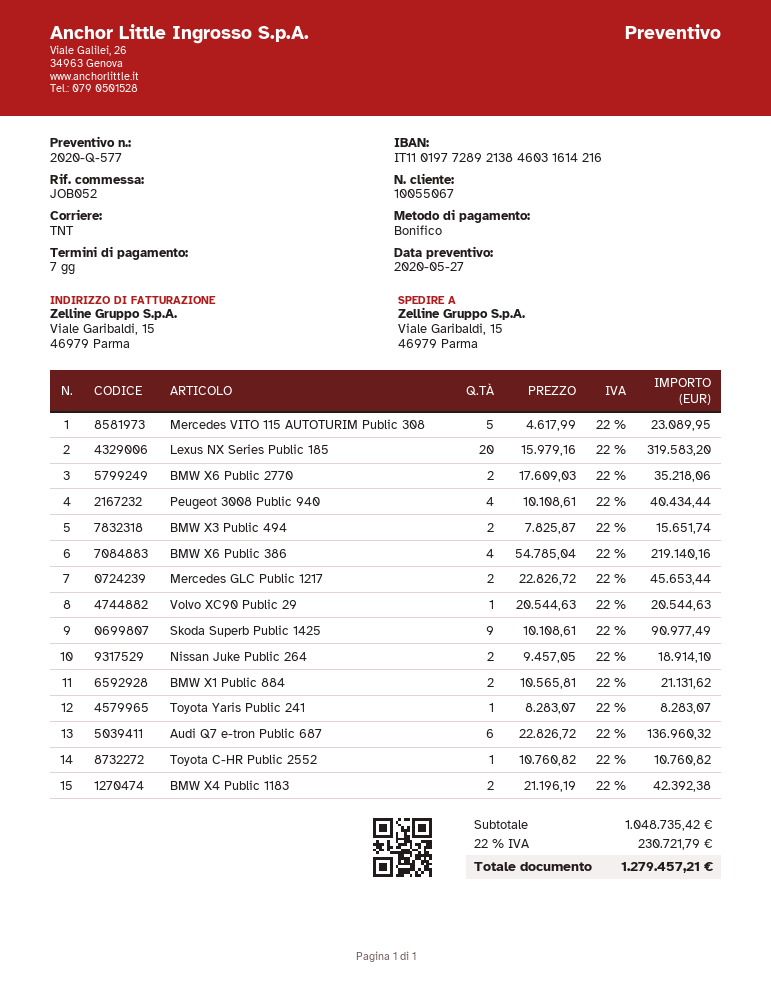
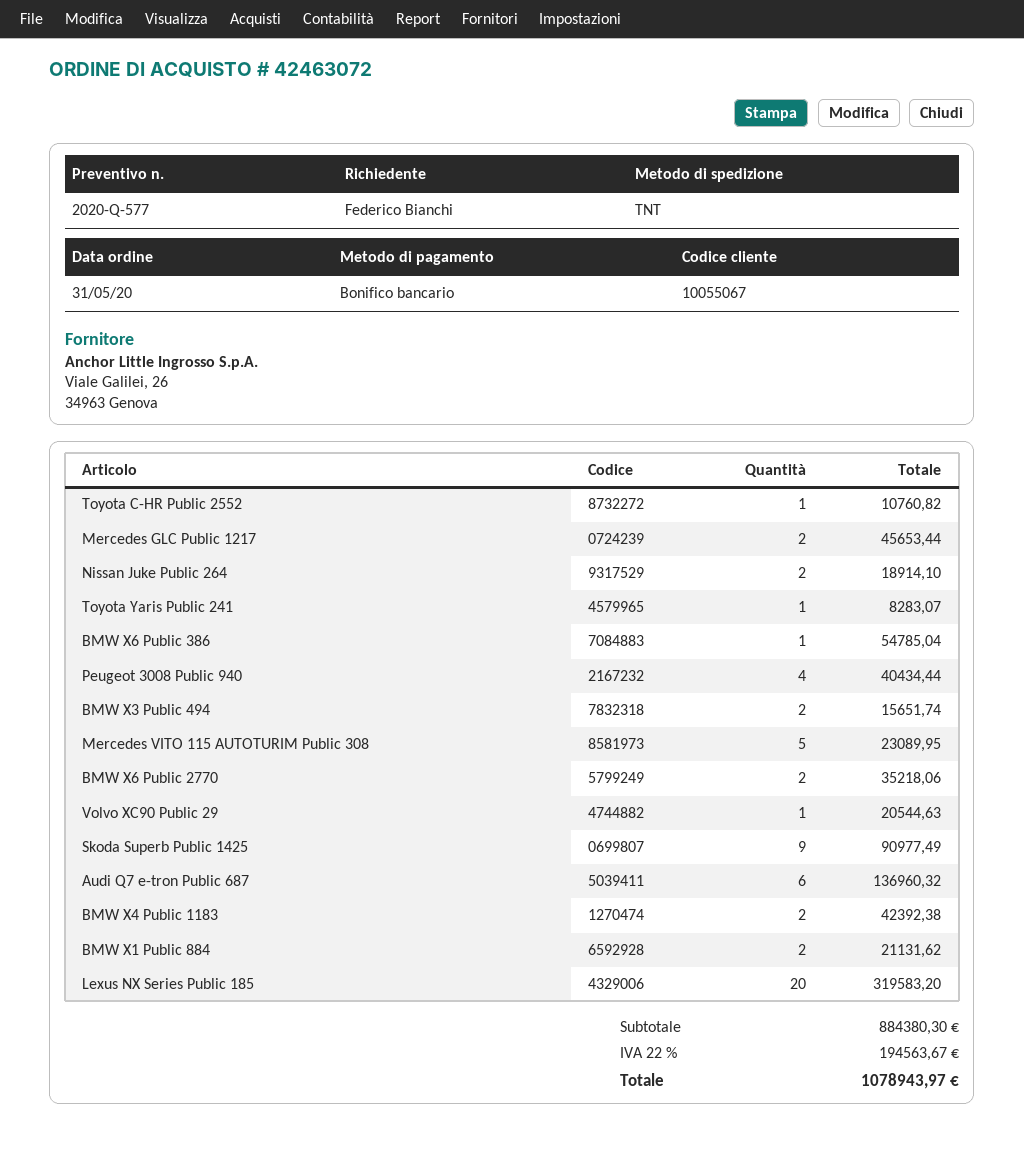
BMW X6 Public 386: 4 for 219140.16 -> 1 for 54785.04
subtotal: 1048735.42 -> 884380.30
tax: 22% = 230721.79 -> 22% = 194563.67
total: 1279457.21 -> 1078943.97

